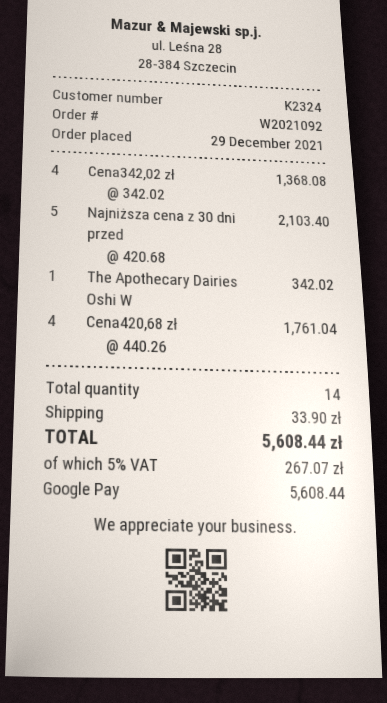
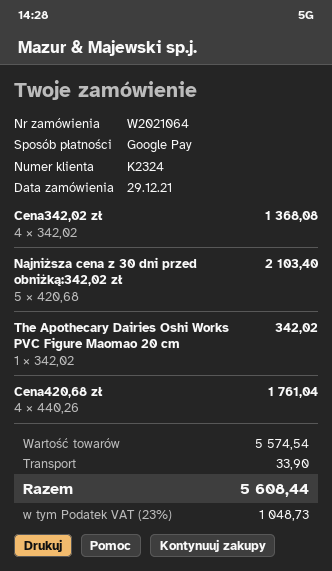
order number: W2021092 -> W2021064
tax: 5% = 267.07 -> 23% = 1048.73

